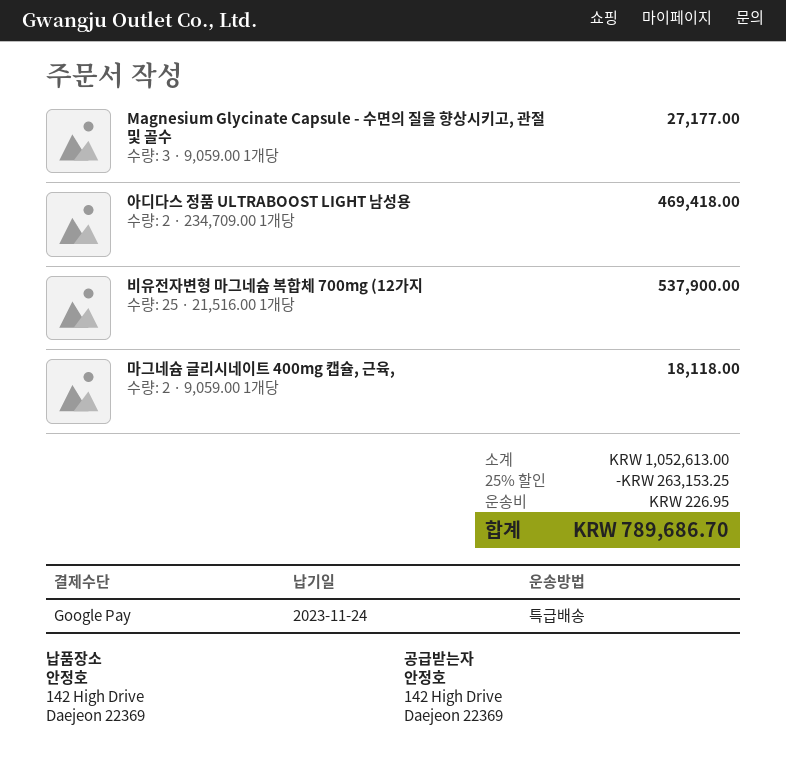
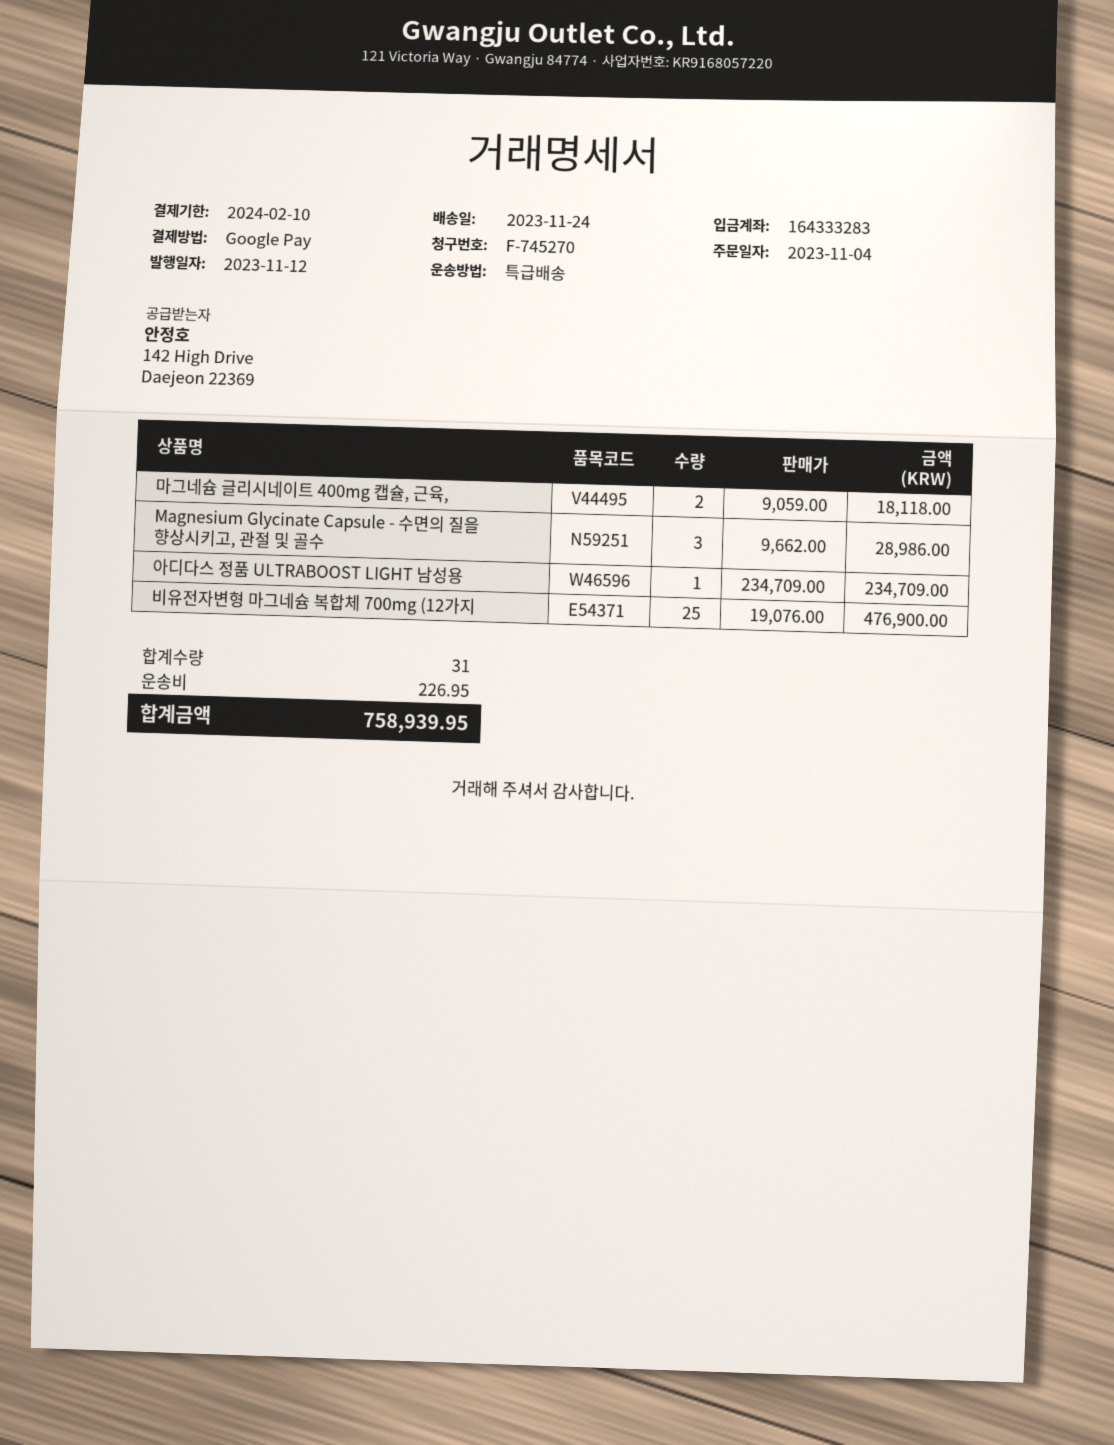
Magnesium Glycinate Capsule - 수면의 질을 향상시키고, 관절 및 골수: 3 x 9059.00 = 27177.00 -> 3 x 9662.00 = 28986.00
아디다스 정품 ULTRABOOST LIGHT 남성용: 2 x 234709.00 = 469418.00 -> 1 x 234709.00 = 234709.00
비유전자변형 마그네슘 복합체 700mg (12가지: 25 x 21516.00 = 537900.00 -> 25 x 19076.00 = 476900.00
discount: 25% = 263153.25 -> none
total: 789686.70 -> 758939.95

